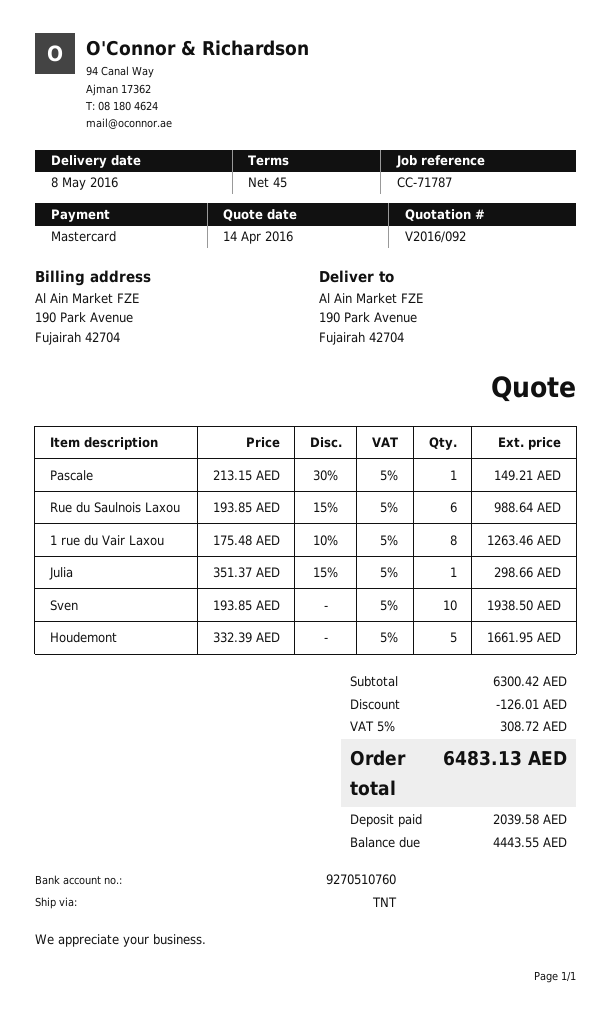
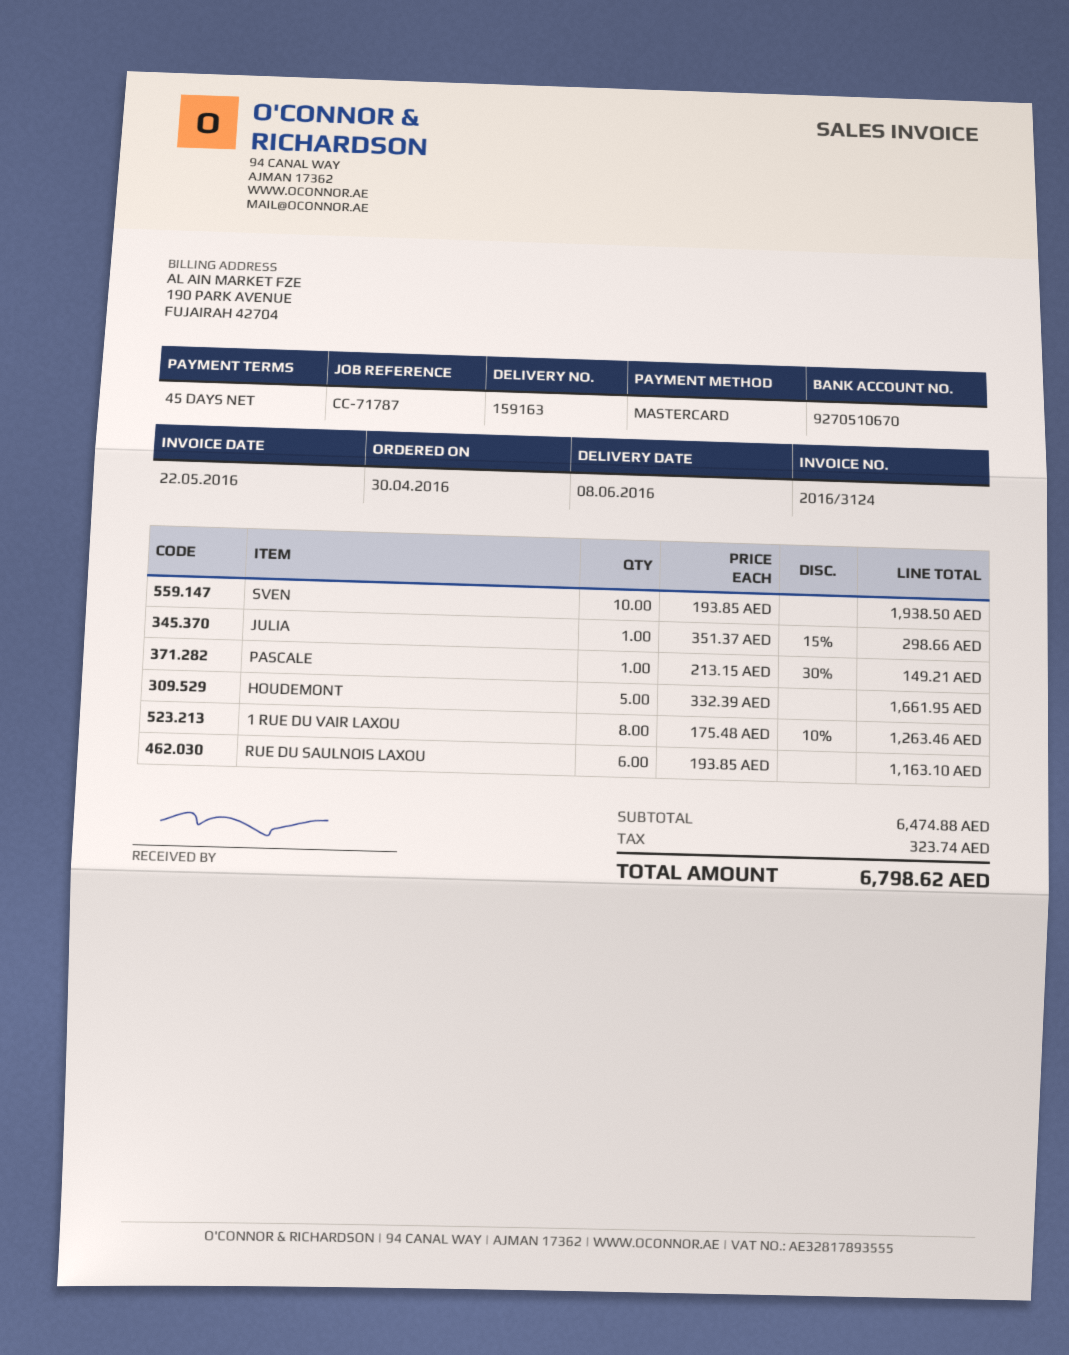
delivery date: 2016-05-08 -> 2016-06-08
bank account: 9270510760 -> 9270510670
Rue du Saulnois Laxou: 6 x 193.85 - 15% = 988.64 -> 6 x 193.85 = 1163.10
subtotal: 6300.42 -> 6474.88
discount: 126.01 -> none
tax: 308.72 -> 323.74
total: 6483.13 -> 6798.62

